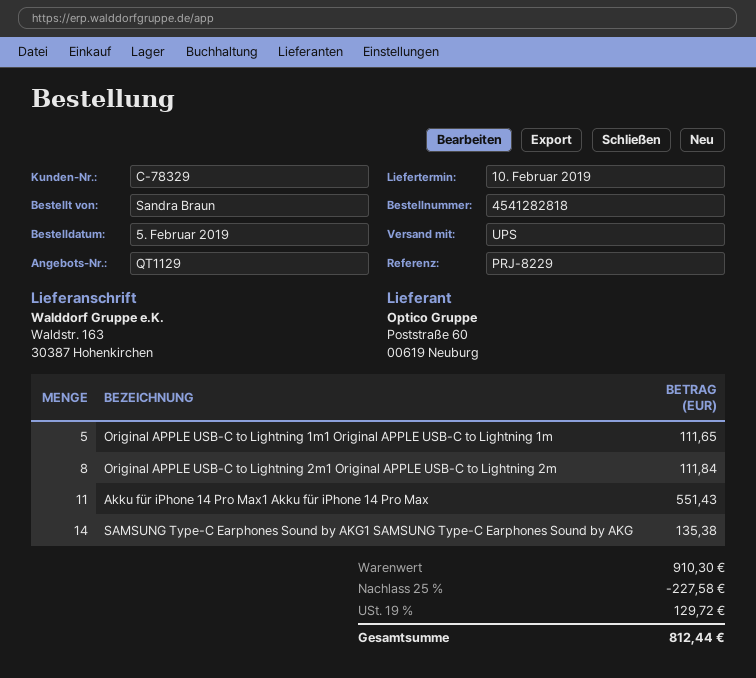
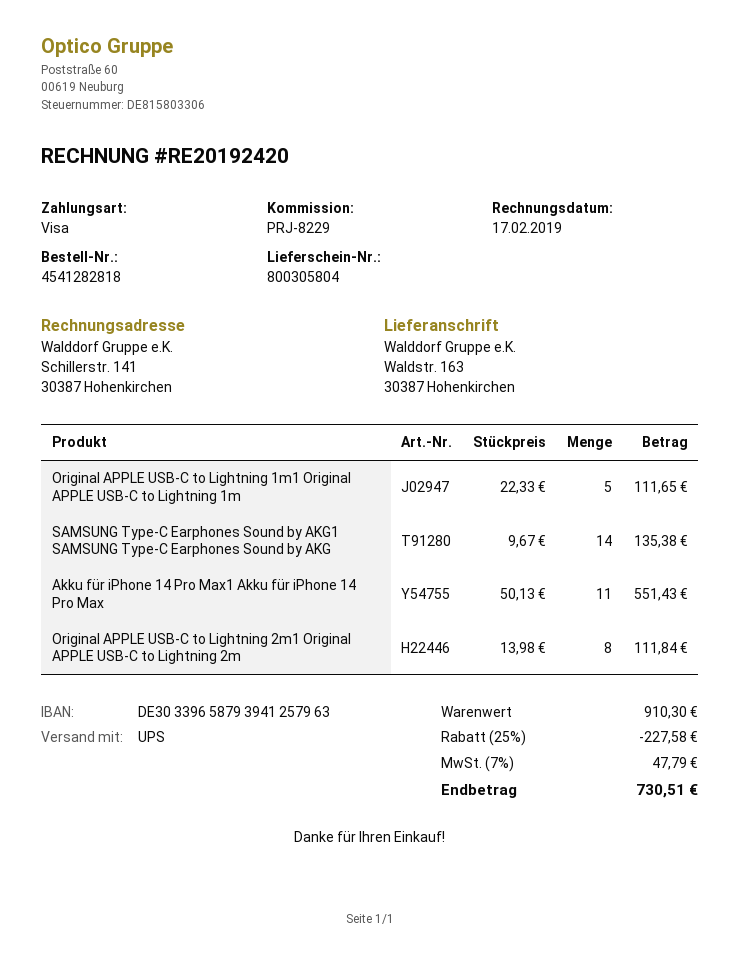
tax: 19% = 129.72 -> 7% = 47.79
total: 812.44 -> 730.51

